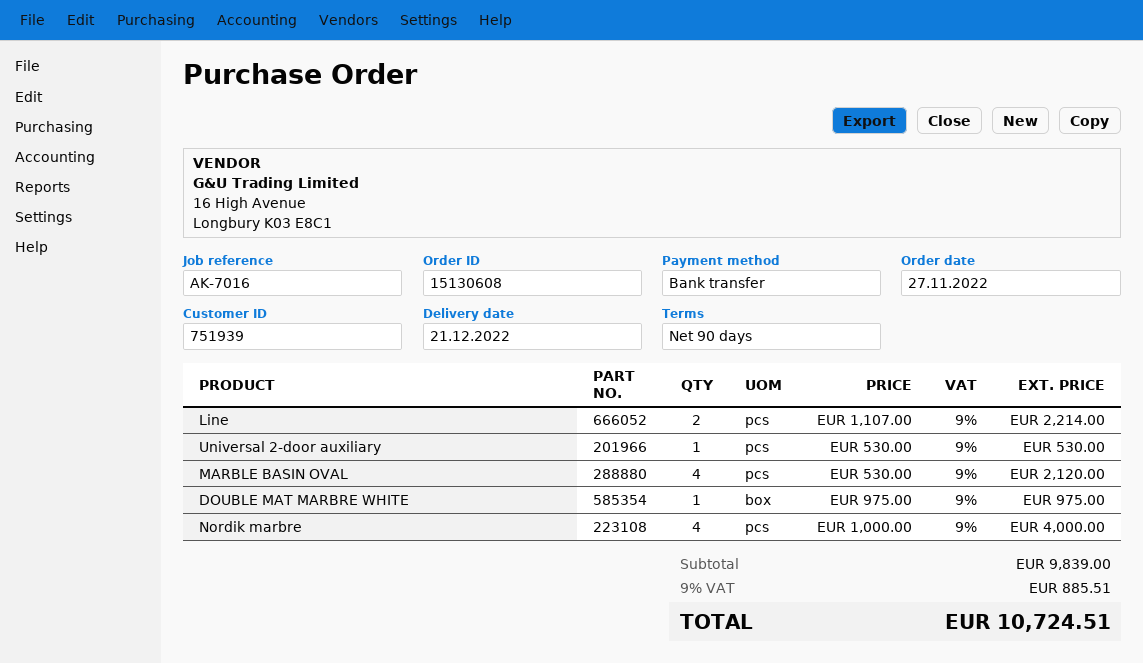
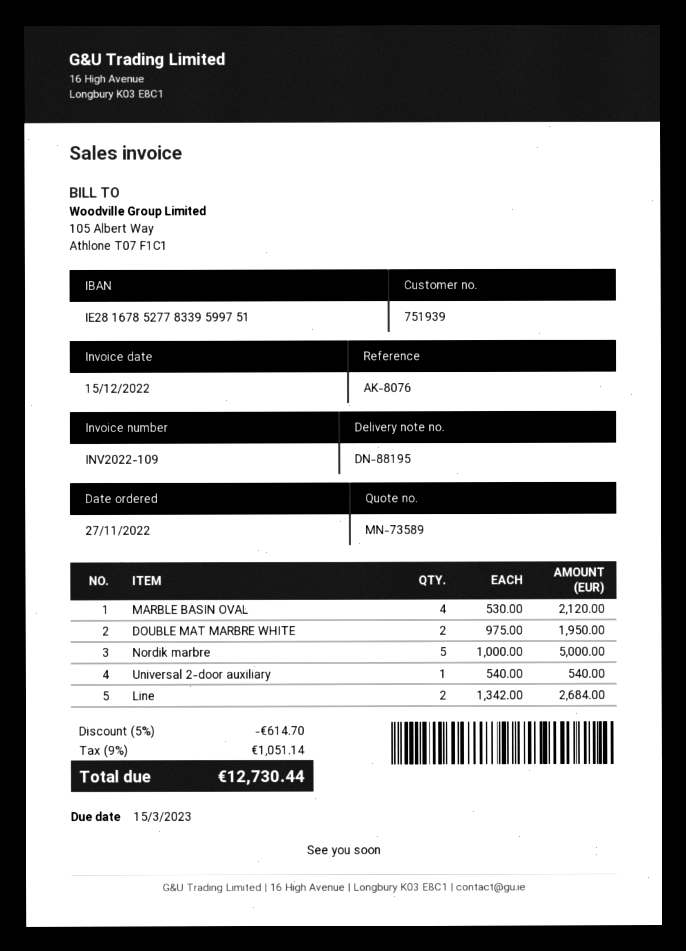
reference: AK-7016 -> AK-8076
Line: 2 x 1107.00 = 2214.00 -> 2 x 1342.00 = 2684.00
Universal 2-door auxiliary: 1 x 530.00 = 530.00 -> 1 x 540.00 = 540.00
DOUBLE MAT MARBRE WHITE: 1 x 975.00 = 975.00 -> 2 x 975.00 = 1950.00
Nordik marbre: 4 x 1000.00 = 4000.00 -> 5 x 1000.00 = 5000.00
discount: none -> 5% = 614.70
tax: 9% = 885.51 -> 9% = 1051.14
total: 10724.51 -> 12730.44

